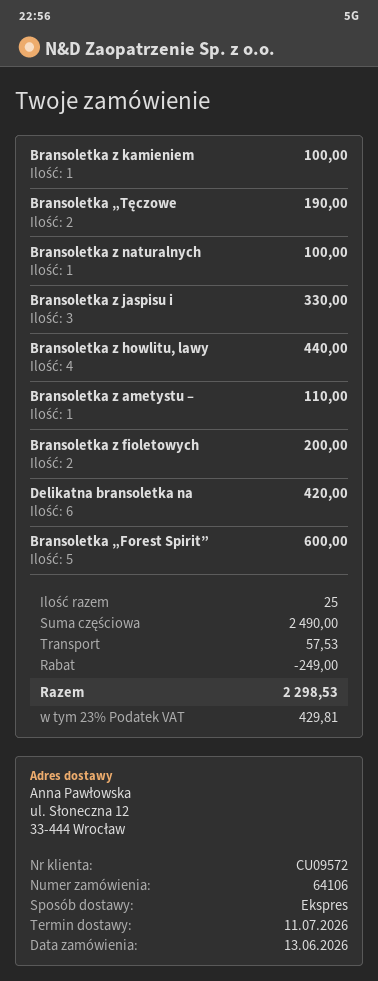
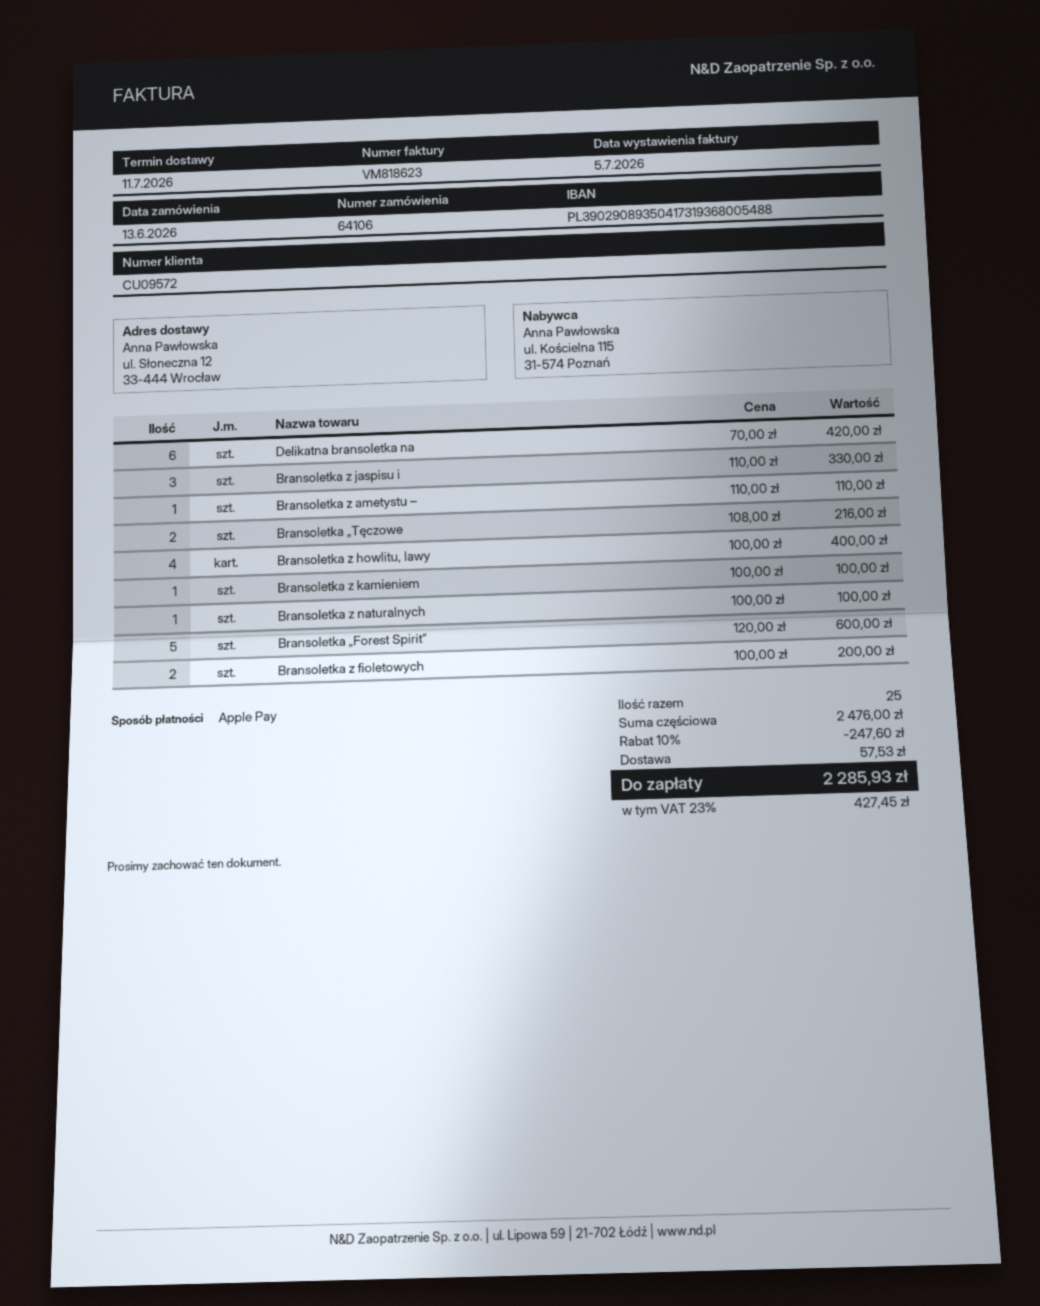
Bransoletka „Tęczowe: 2 for 190.00 -> 2 for 216.00
Bransoletka z howlitu, lawy: 4 for 440.00 -> 4 for 400.00
subtotal: 2490.00 -> 2476.00
discount: 249.00 -> 247.60
tax: 23% = 429.81 -> 23% = 427.45
total: 2298.53 -> 2285.93

